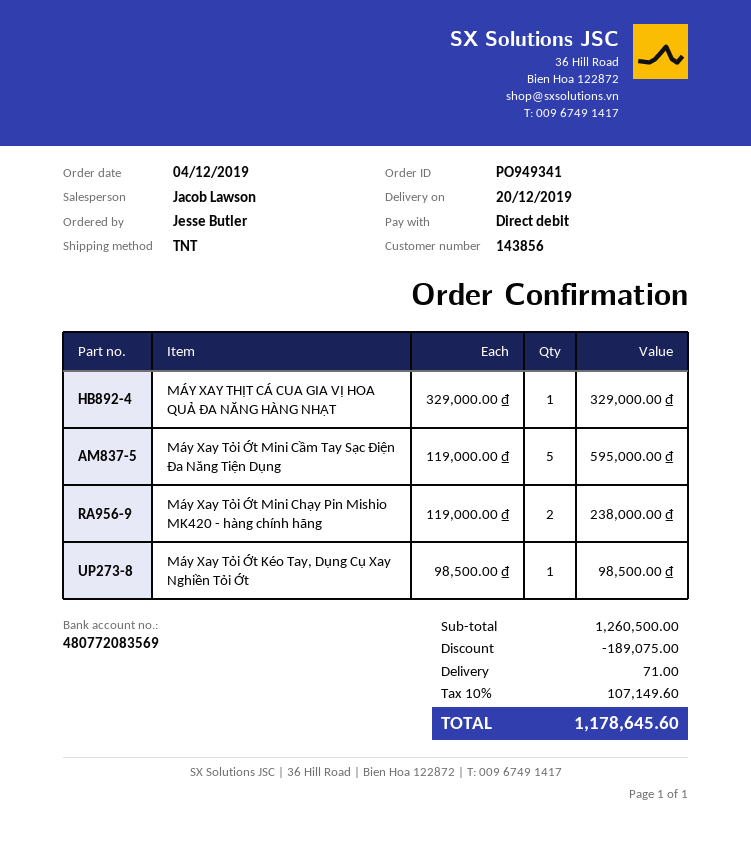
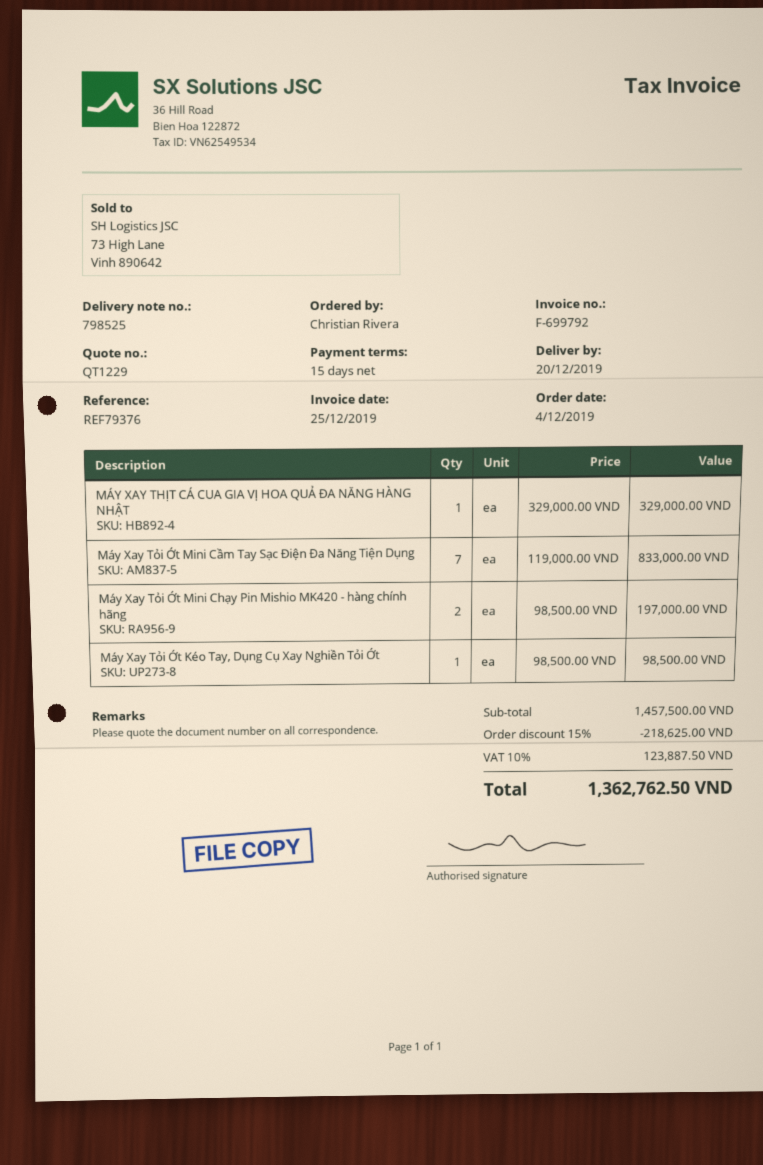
ordered by: Jesse Butler -> Christian Rivera
Máy Xay Tỏi Ớt Mini Cầm Tay Sạc Điện Đa Năng Tiện Dụng: 5 x 119000.00 = 595000.00 -> 7 x 119000.00 = 833000.00
Máy Xay Tỏi Ớt Mini Chạy Pin Mishio MK420 - hàng chính hãng: 2 x 119000.00 = 238000.00 -> 2 x 98500.00 = 197000.00
subtotal: 1260500.00 -> 1457500.00
discount: 189075.00 -> 218625.00
shipping: 71.00 -> none
tax: 10% = 107149.60 -> 10% = 123887.50
total: 1178645.60 -> 1362762.50

